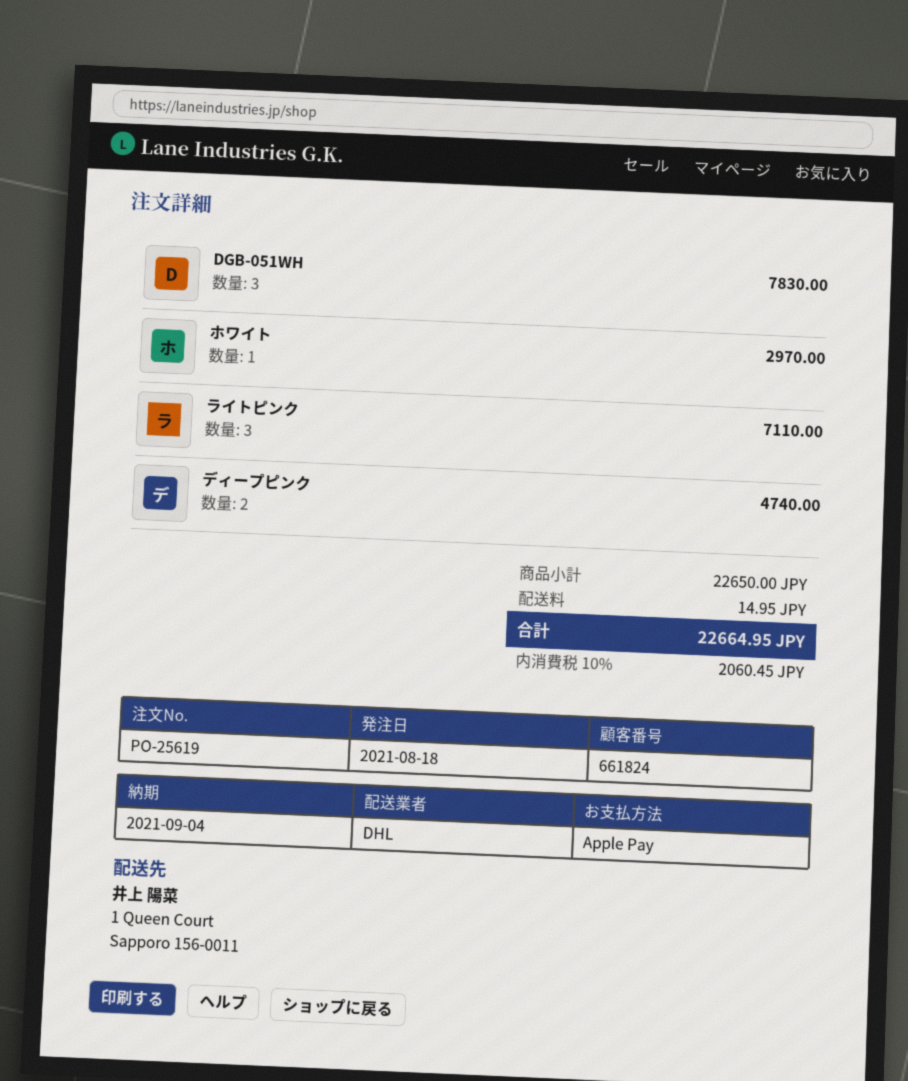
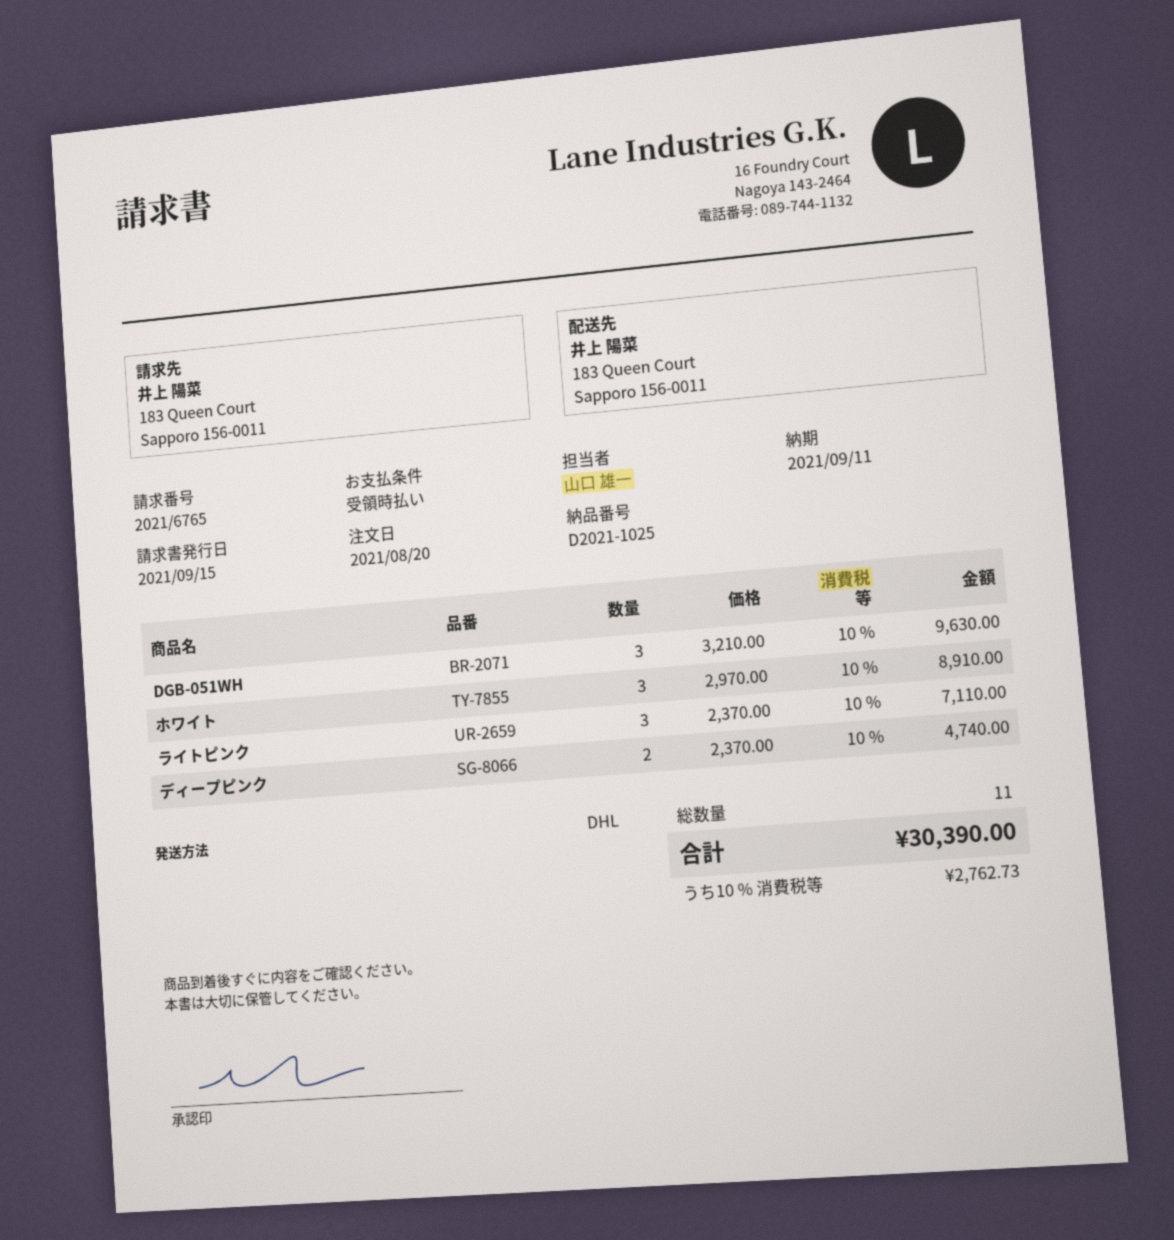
order date: 2021-08-18 -> 2021-08-20
delivery date: 2021-09-04 -> 2021-09-11
ship to: 1 Queen Court, Sapporo 156-0011 -> 183 Queen Court, Sapporo 156-0011
DGB-051WH: 3 for 7830.00 -> 3 for 9630.00
ホワイト: 1 for 2970.00 -> 3 for 8910.00
shipping: 14.95 -> none
tax: 10% = 2060.45 -> 10% = 2762.73
total: 22664.95 -> 30390.00

